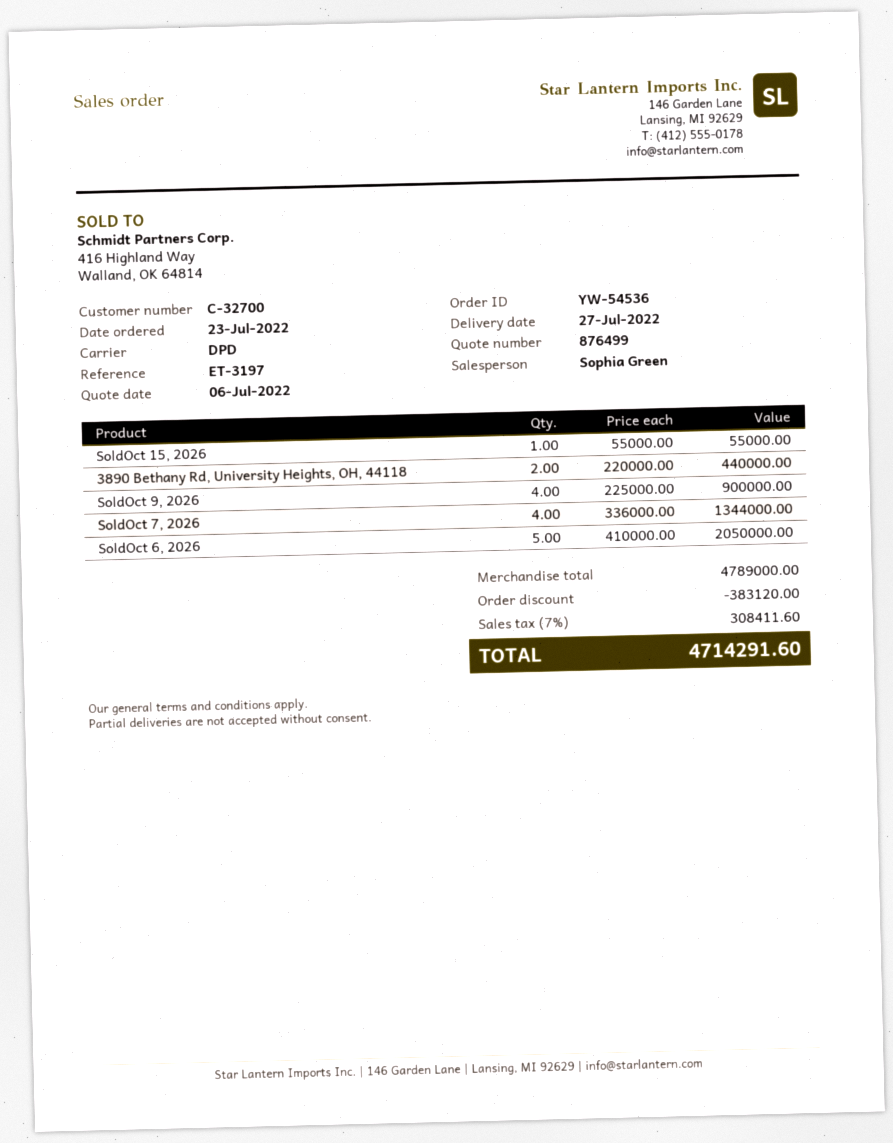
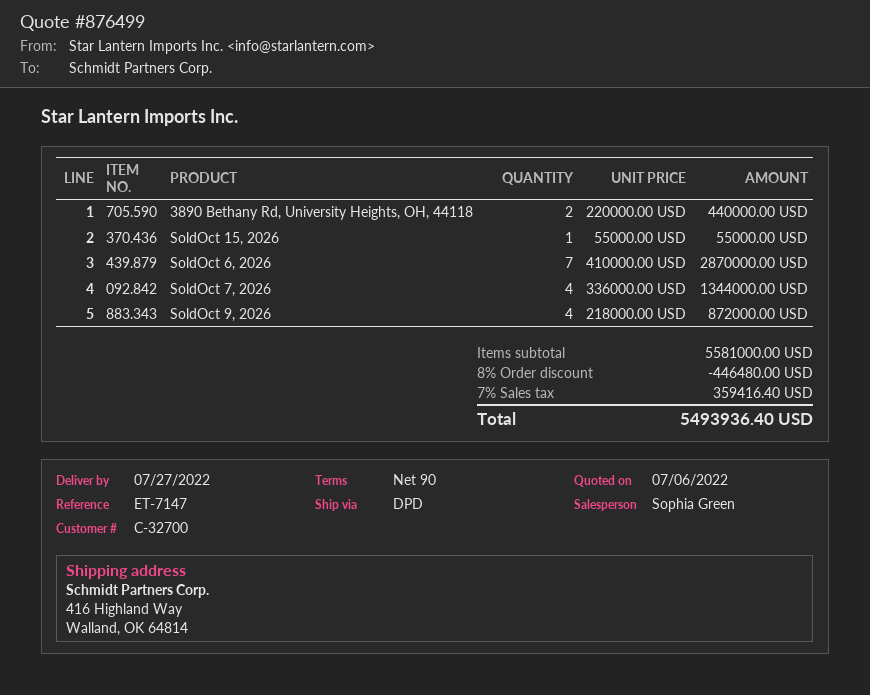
reference: ET-3197 -> ET-7147
SoldOct 9, 2026: 4 x 225000.00 = 900000.00 -> 4 x 218000.00 = 872000.00
SoldOct 6, 2026: 5 x 410000.00 = 2050000.00 -> 7 x 410000.00 = 2870000.00
subtotal: 4789000.00 -> 5581000.00
discount: 383120.00 -> 446480.00
tax: 7% = 308411.60 -> 7% = 359416.40
total: 4714291.60 -> 5493936.40

